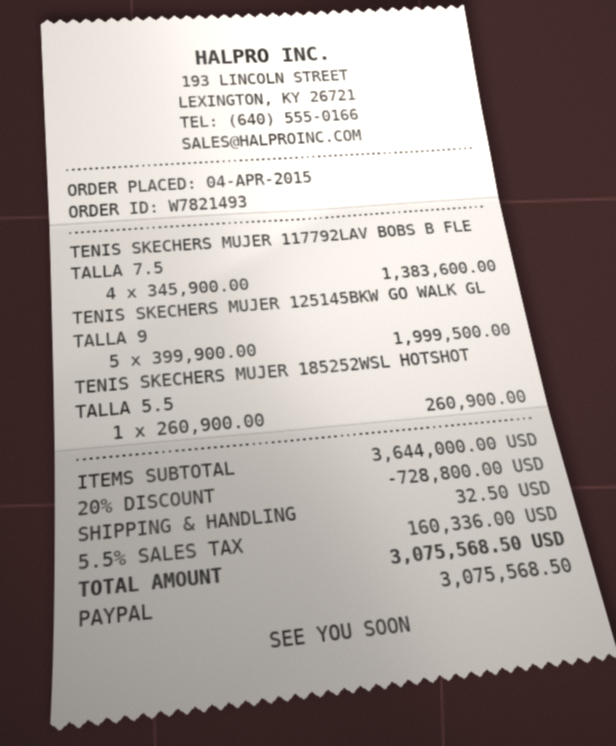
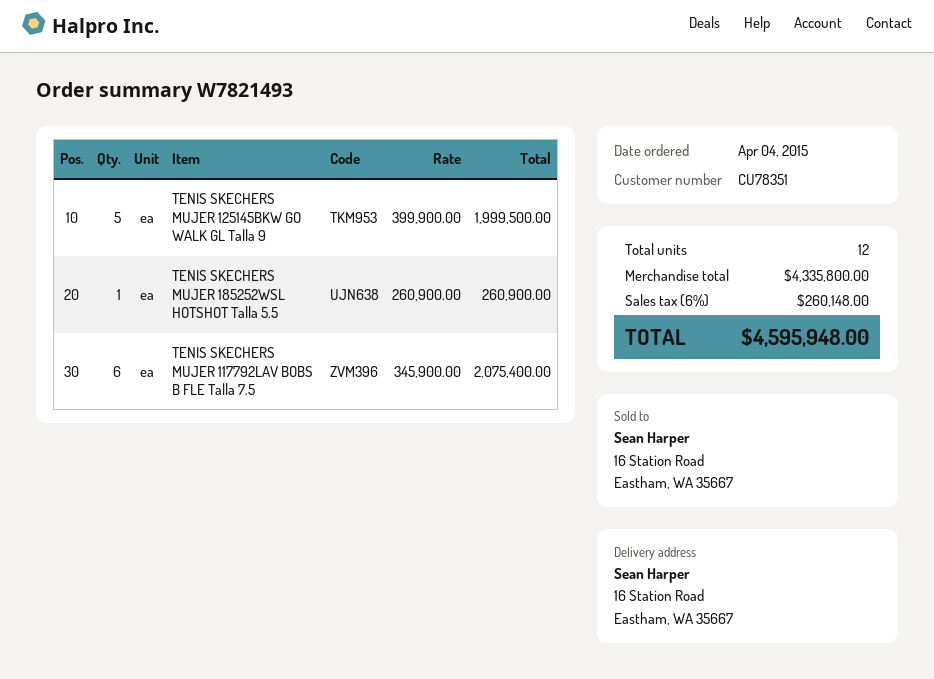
TENIS SKECHERS MUJER 117792LAV BOBS B FLE TALLA 7.5: 4 x 345900.00 = 1383600.00 -> 6 x 345900.00 = 2075400.00
subtotal: 3644000.00 -> 4335800.00
discount: 20% = 728800.00 -> none
shipping: 32.50 -> none
tax: 5.5% = 160336.00 -> 6% = 260148.00
total: 3075568.50 -> 4595948.00

